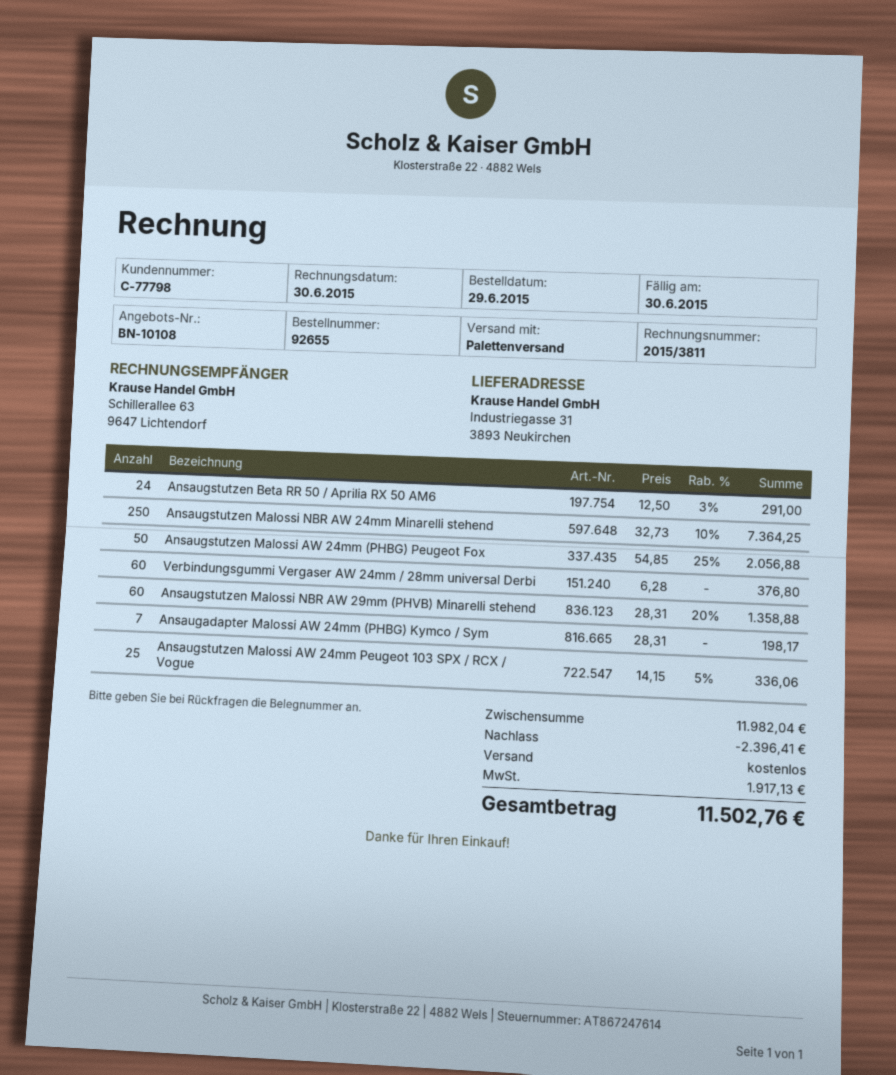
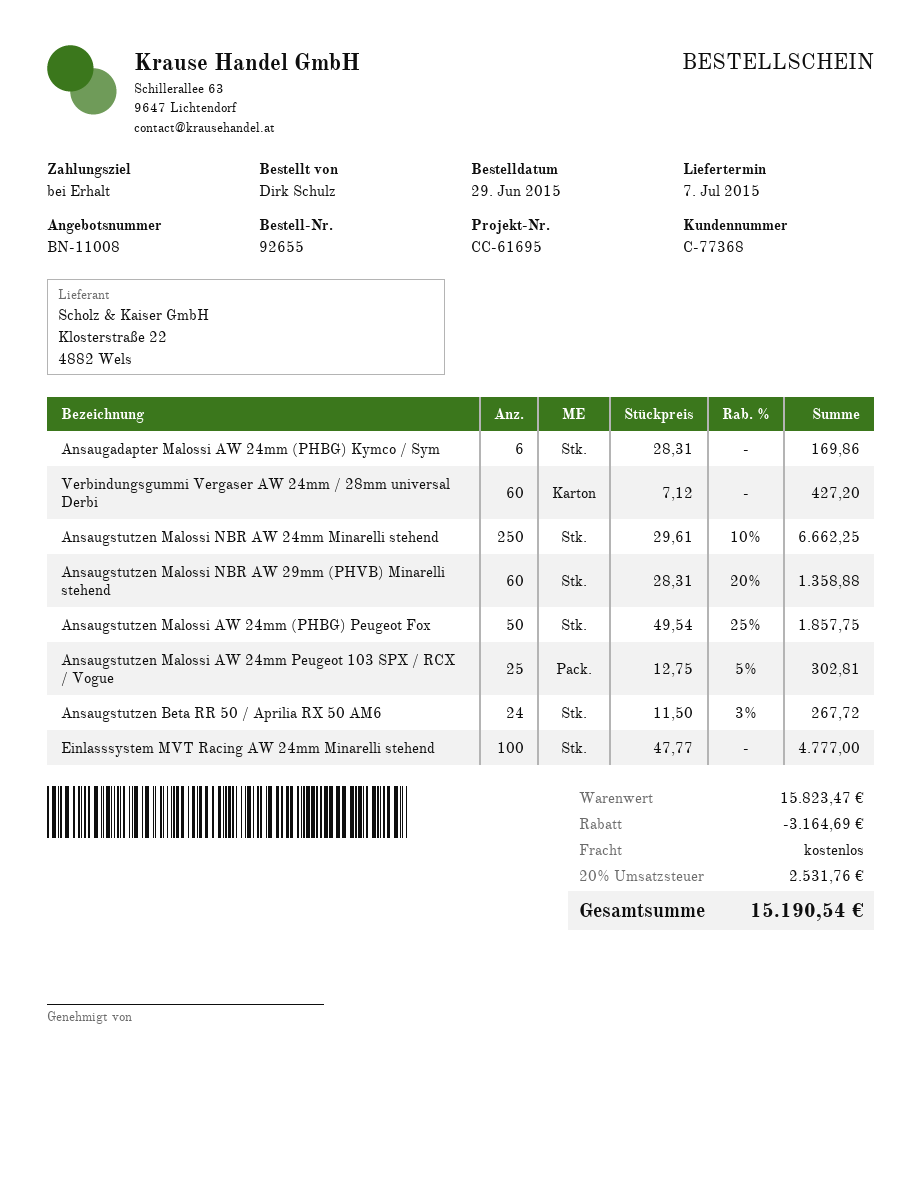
quote number: BN-10108 -> BN-11008
customer number: C-77798 -> C-77368
Ansaugstutzen Beta RR 50 / Aprilia RX 50 AM6: 24 x 12.50 - 3% = 291.00 -> 24 x 11.50 - 3% = 267.72
Ansaugstutzen Malossi NBR AW 24mm Minarelli stehend: 250 x 32.73 - 10% = 7364.25 -> 250 x 29.61 - 10% = 6662.25
Ansaugstutzen Malossi AW 24mm (PHBG) Peugeot Fox: 50 x 54.85 - 25% = 2056.88 -> 50 x 49.54 - 25% = 1857.75
Verbindungsgummi Vergaser AW 24mm / 28mm universal Derbi: 60 x 6.28 = 376.80 -> 60 x 7.12 = 427.20
Ansaugadapter Malossi AW 24mm (PHBG) Kymco / Sym: 7 x 28.31 = 198.17 -> 6 x 28.31 = 169.86
Ansaugstutzen Malossi AW 24mm Peugeot 103 SPX / RCX / Vogue: 25 x 14.15 - 5% = 336.06 -> 25 x 12.75 - 5% = 302.81
Einlasssystem MVT Racing AW 24mm Minarelli stehend: none -> 100 x 47.77 = 4777.00
subtotal: 11982.04 -> 15823.47
discount: 2396.41 -> 3164.69
tax: 1917.13 -> 2531.76
total: 11502.76 -> 15190.54

